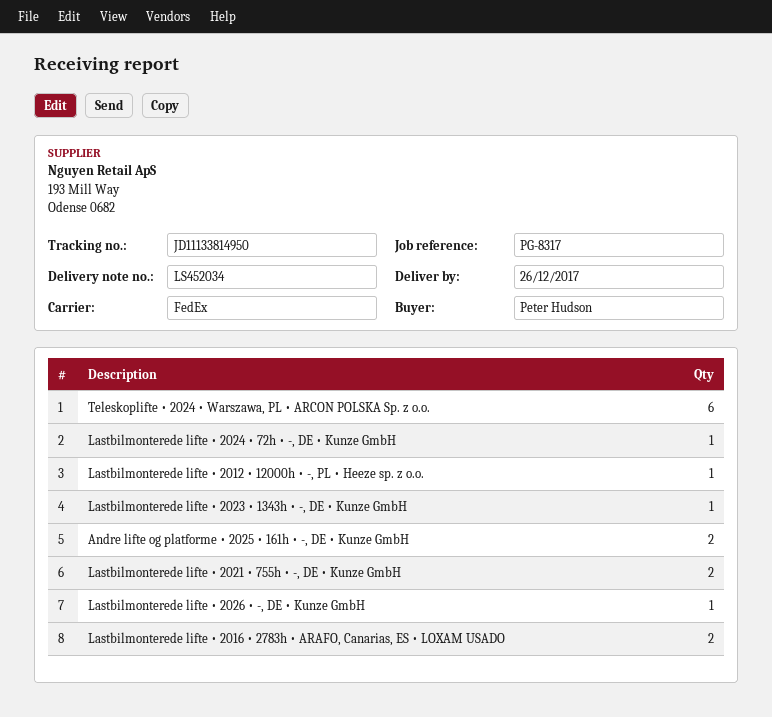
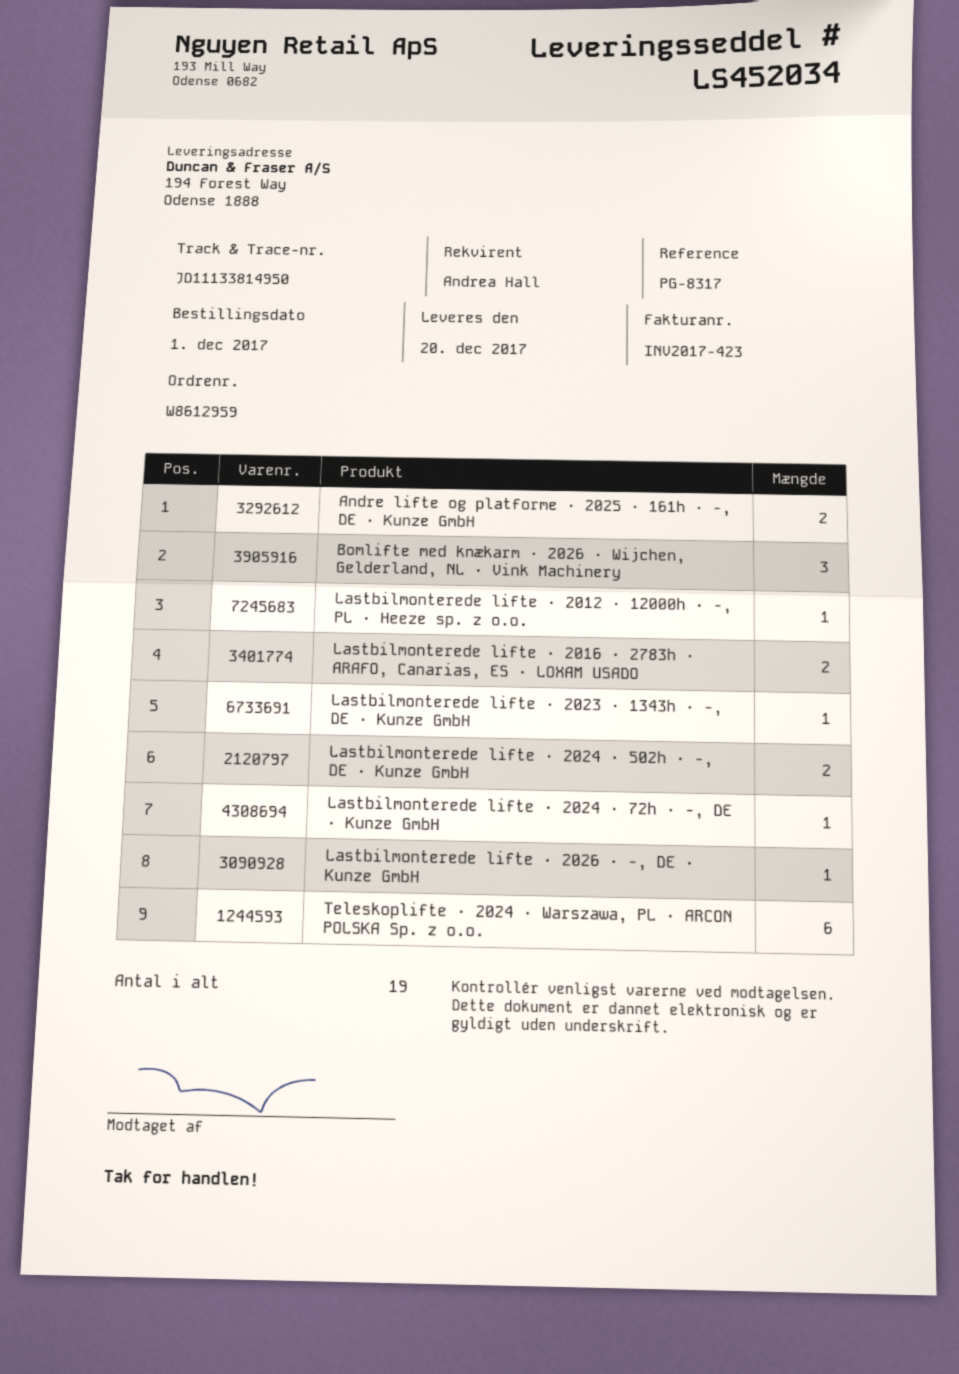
delivery date: 2017-12-26 -> 2017-12-20
ordered by: Peter Hudson -> Andrea Hall
Lastbilmonterede lifte • 2021 • 755h • -, DE • Kunze GmbH: 2 -> none
Bomlifte med knækarm • 2026 • Wijchen, Gelderland, NL • Vink Machinery: none -> 3
Lastbilmonterede lifte • 2024 • 502h • -, DE • Kunze GmbH: none -> 2

